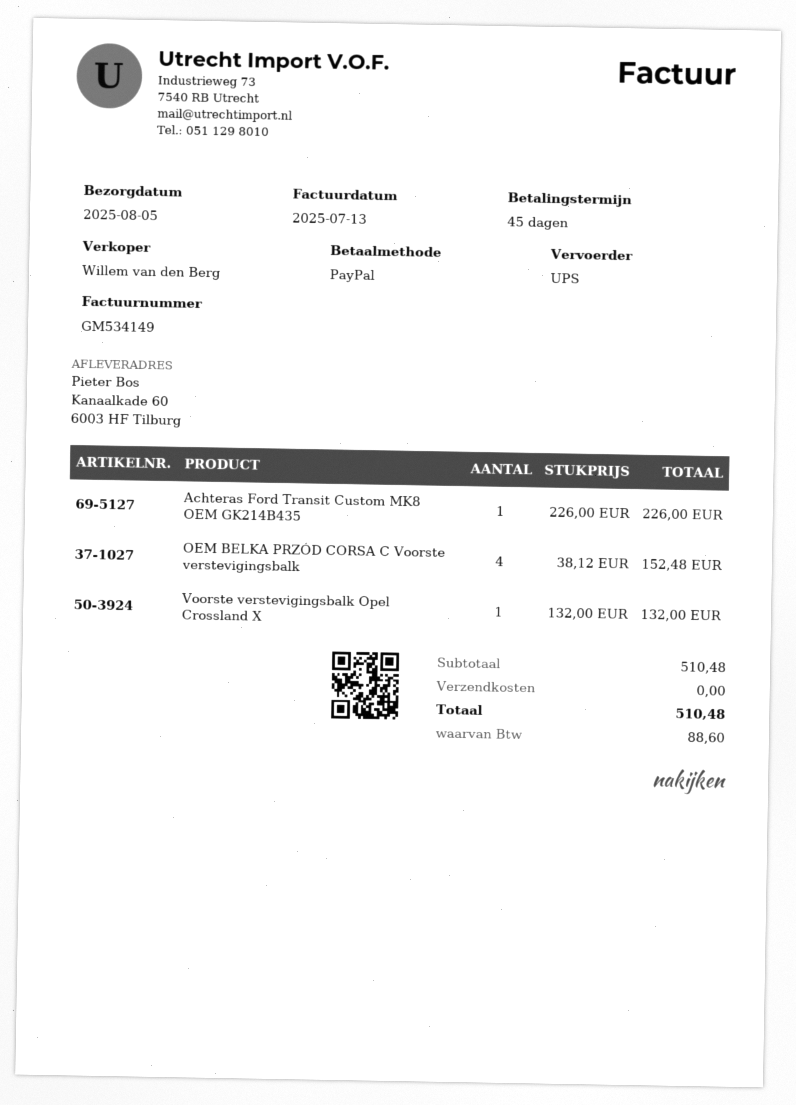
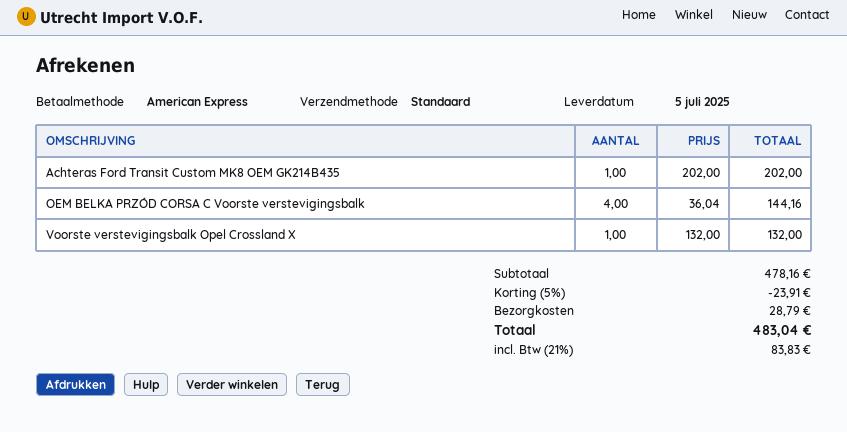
delivery date: 2025-08-05 -> 2025-07-05
payment method: PayPal -> American Express
shipping method: UPS -> standard
Achteras Ford Transit Custom MK8 OEM GK214B435: 1 x 226.00 = 226.00 -> 1 x 202.00 = 202.00
OEM BELKA PRZÓD CORSA C Voorste verstevigingsbalk: 4 x 38.12 = 152.48 -> 4 x 36.04 = 144.16
subtotal: 510.48 -> 478.16
discount: none -> 5% = 23.91
shipping: 0.00 -> 28.79
tax: 88.60 -> 83.83
total: 510.48 -> 483.04

